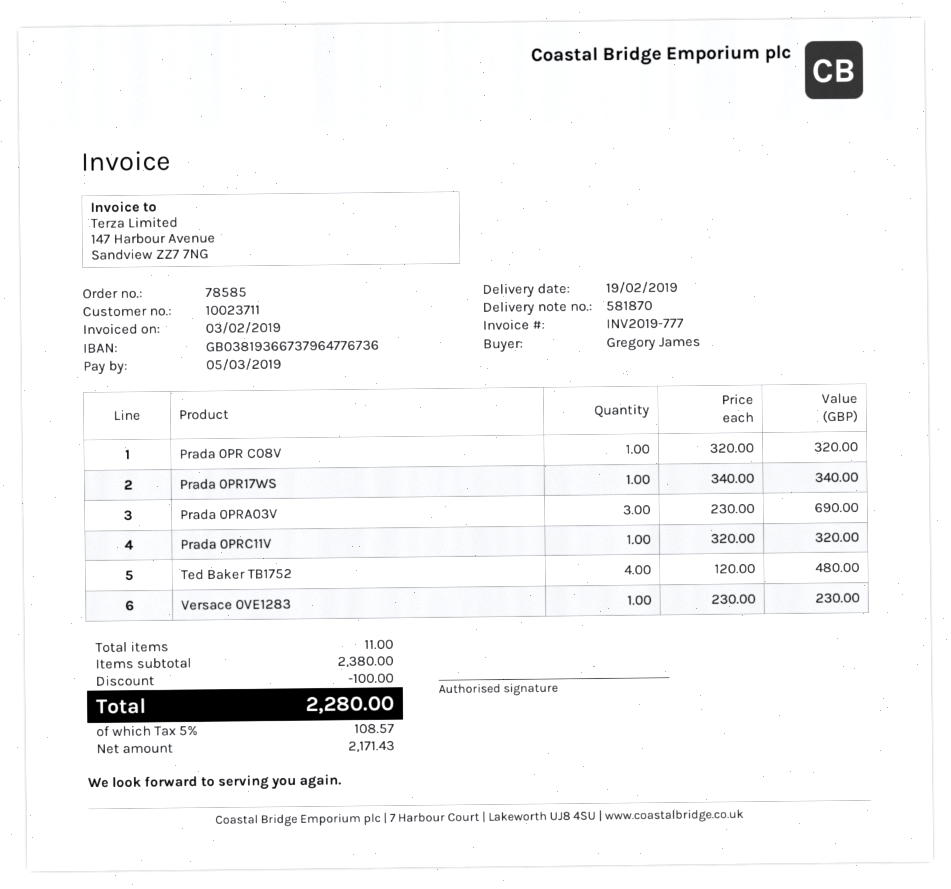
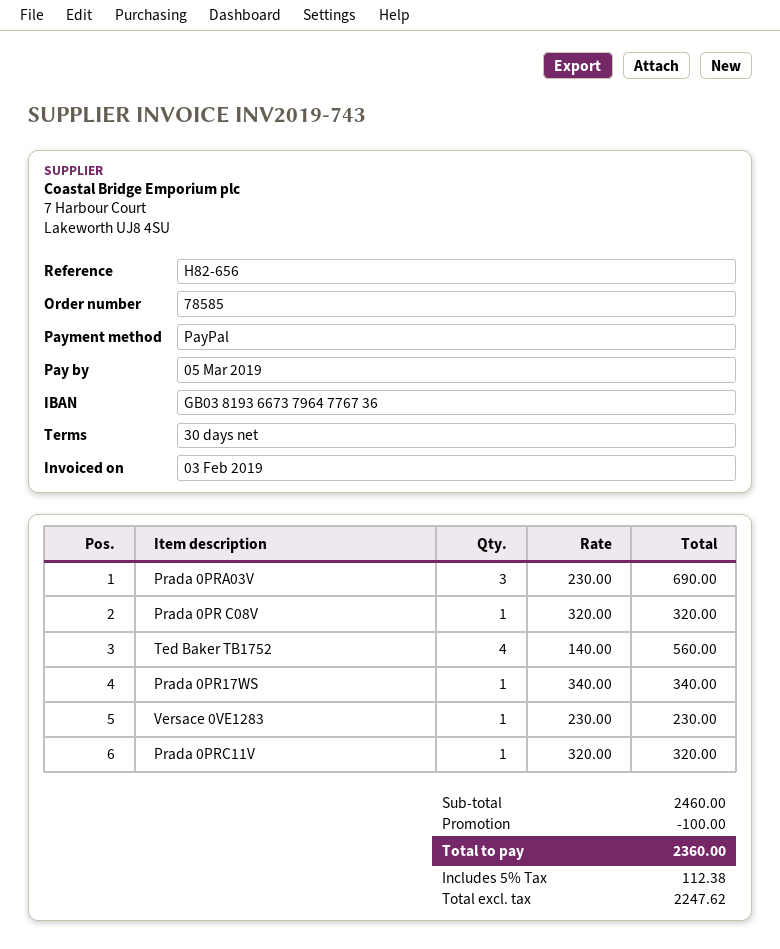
invoice number: INV2019-777 -> INV2019-743
Ted Baker TB1752: 4 x 120.00 = 480.00 -> 4 x 140.00 = 560.00
subtotal: 2380.00 -> 2460.00
net: 2171.43 -> 2247.62
tax: 5% = 108.57 -> 5% = 112.38
total: 2280.00 -> 2360.00

